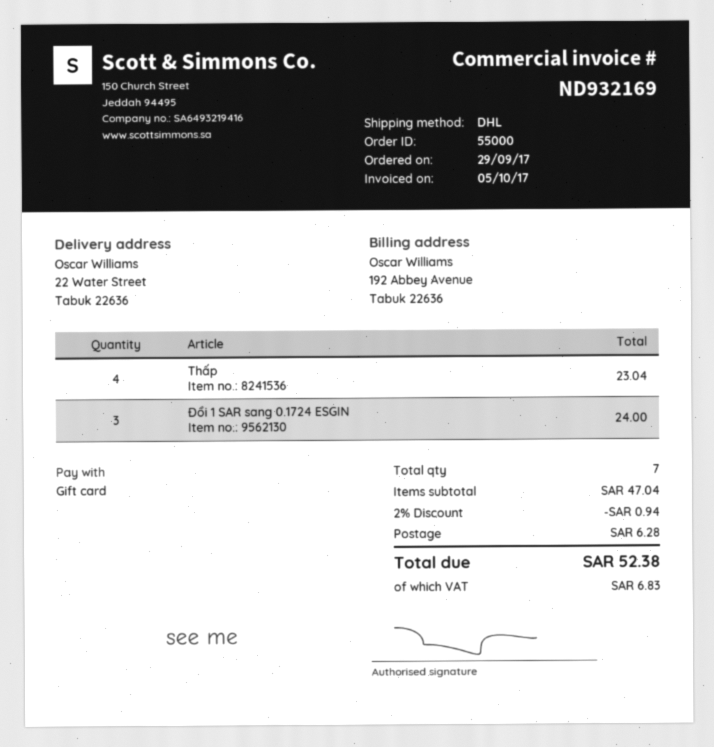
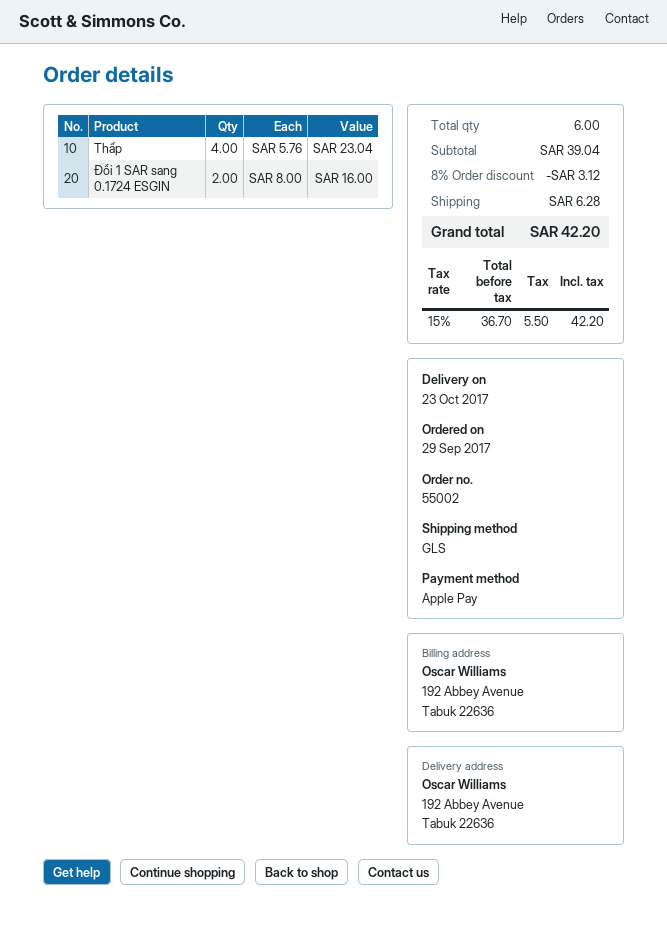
order number: 55000 -> 55002
payment method: gift card -> Apple Pay
shipping method: DHL -> GLS
ship to: 22 Water Street, Tabuk 22636 -> 192 Abbey Avenue, Tabuk 22636
Đổi 1 SAR sang 0.1724 ESGIN: 3 for 24.00 -> 2 for 16.00
total quantity: 7 -> 6
subtotal: 47.04 -> 39.04
discount: 2% = 0.94 -> 8% = 3.12
tax: 6.83 -> 5.50
total: 52.38 -> 42.20

